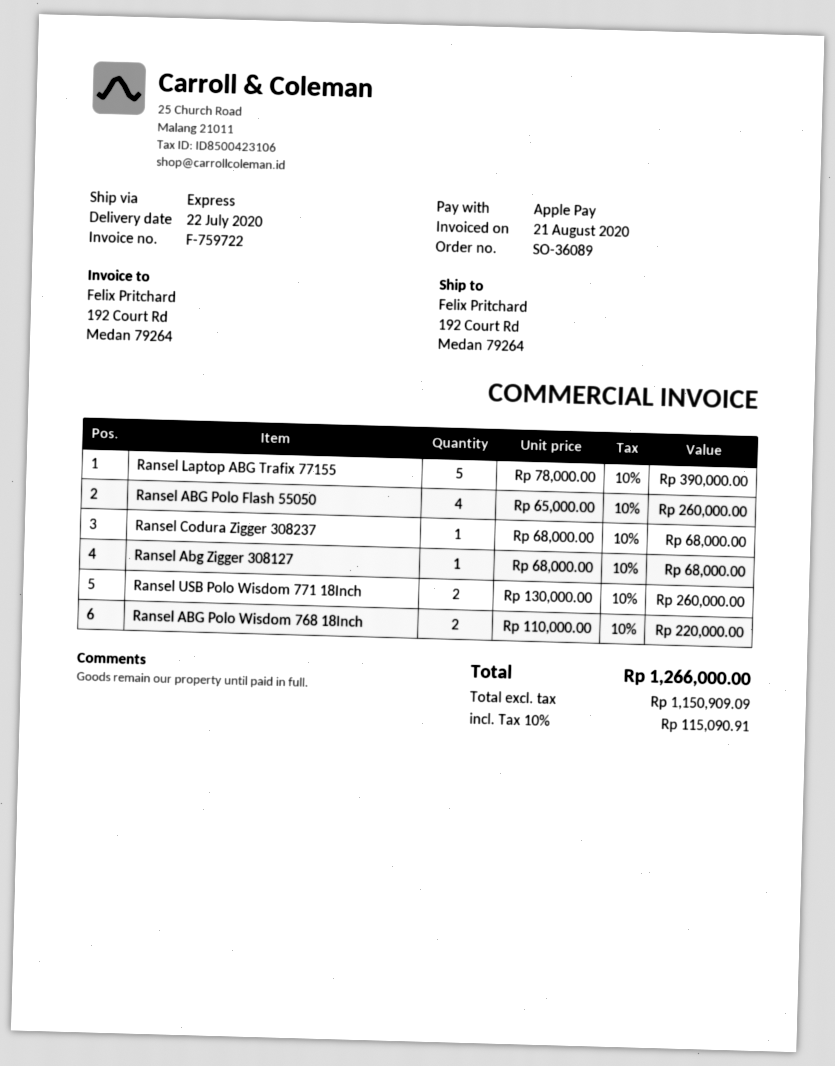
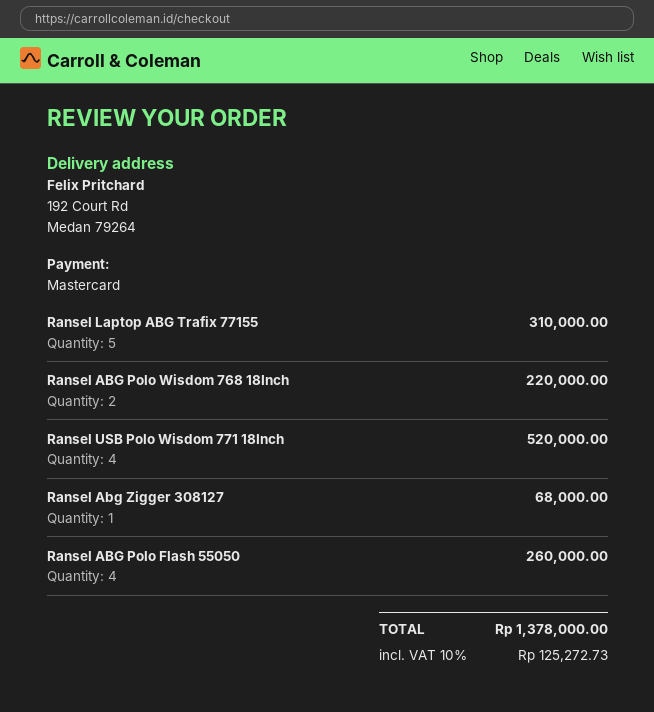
payment method: Apple Pay -> Mastercard
Ransel Laptop ABG Trafix 77155: 5 for 390000.00 -> 5 for 310000.00
Ransel Codura Zigger 308237: 1 for 68000.00 -> none
Ransel USB Polo Wisdom 771 18Inch: 2 for 260000.00 -> 4 for 520000.00
tax: 10% = 115090.91 -> 10% = 125272.73
total: 1266000.00 -> 1378000.00

